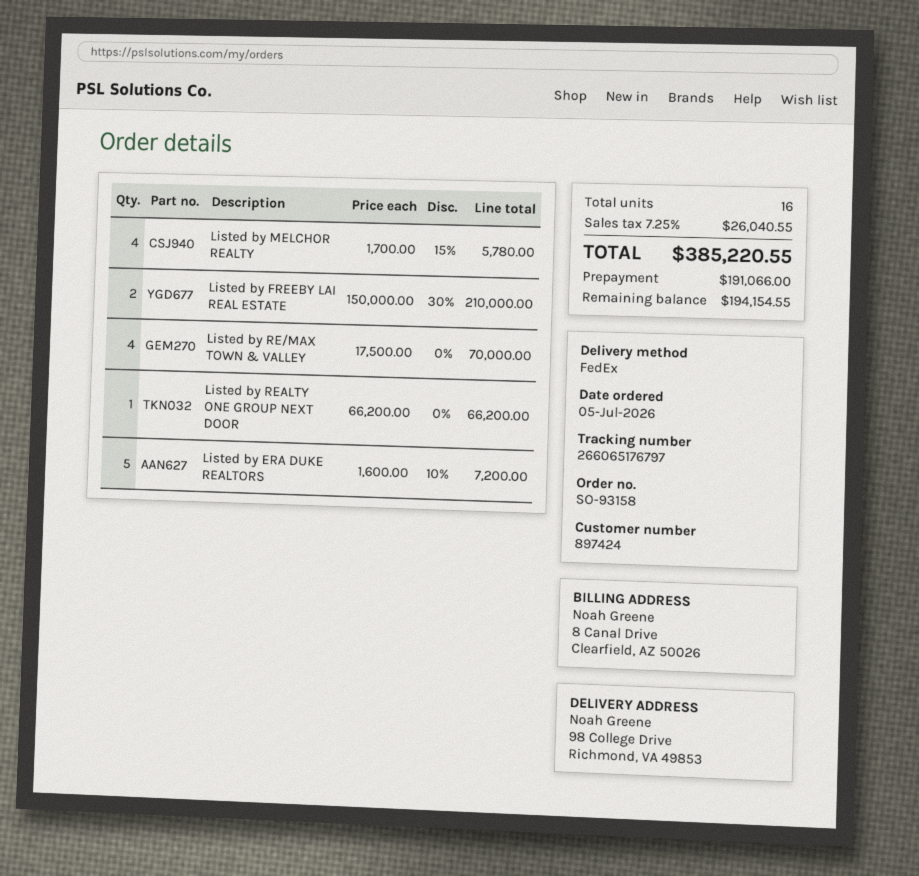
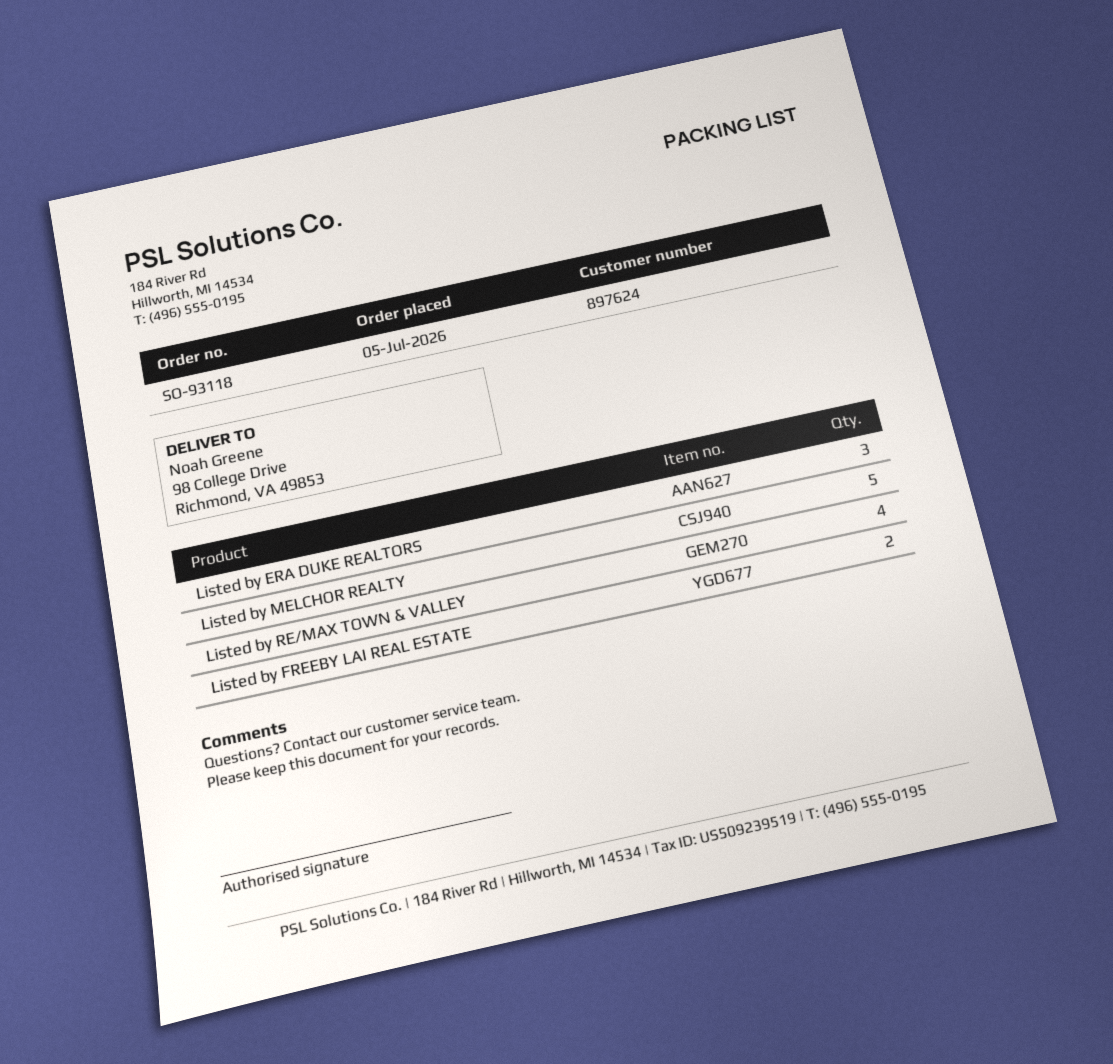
order number: SO-93158 -> SO-93118
customer number: 897424 -> 897624
Listed by MELCHOR REALTY: 4 -> 5
Listed by REALTY ONE GROUP NEXT DOOR: 1 -> none
Listed by ERA DUKE REALTORS: 5 -> 3

